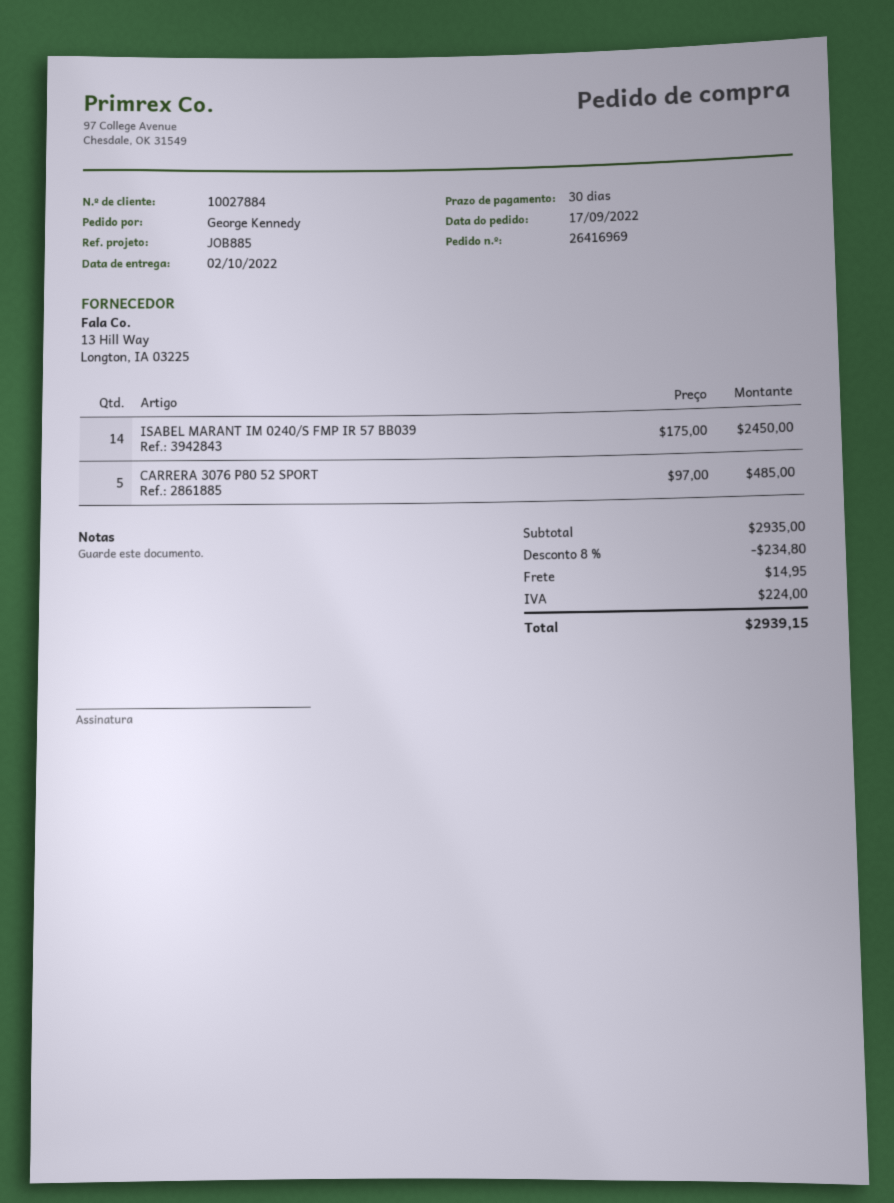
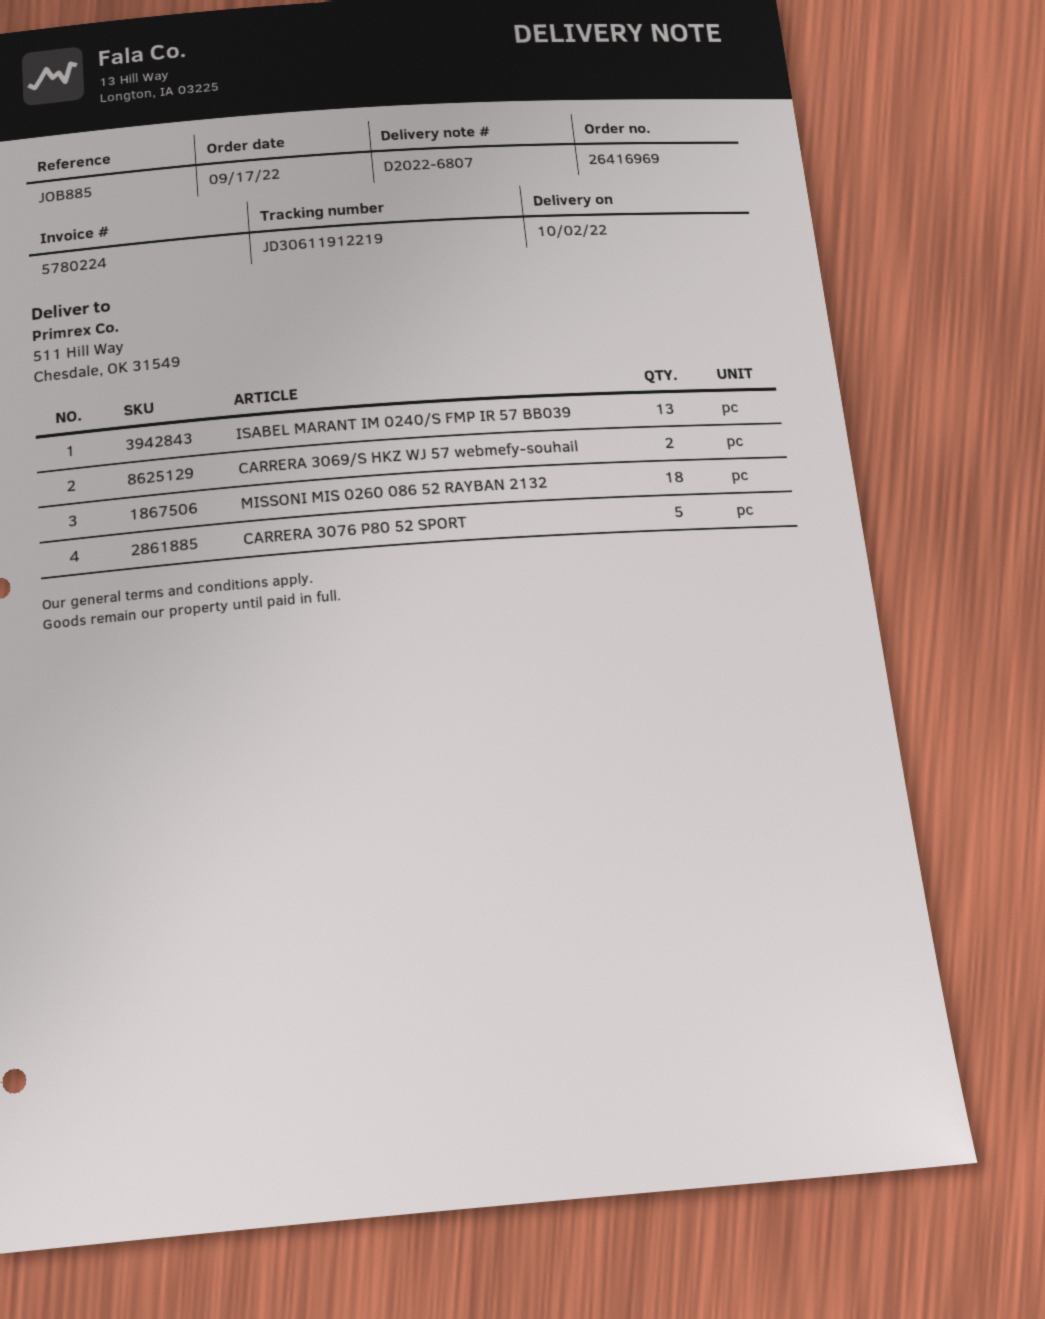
ISABEL MARANT IM 0240/S FMP IR 57 BB039: 14 -> 13
CARRERA 3069/S HKZ WJ 57 webmefy-souhail: none -> 2
MISSONI MIS 0260 086 52 RAYBAN 2132: none -> 18

